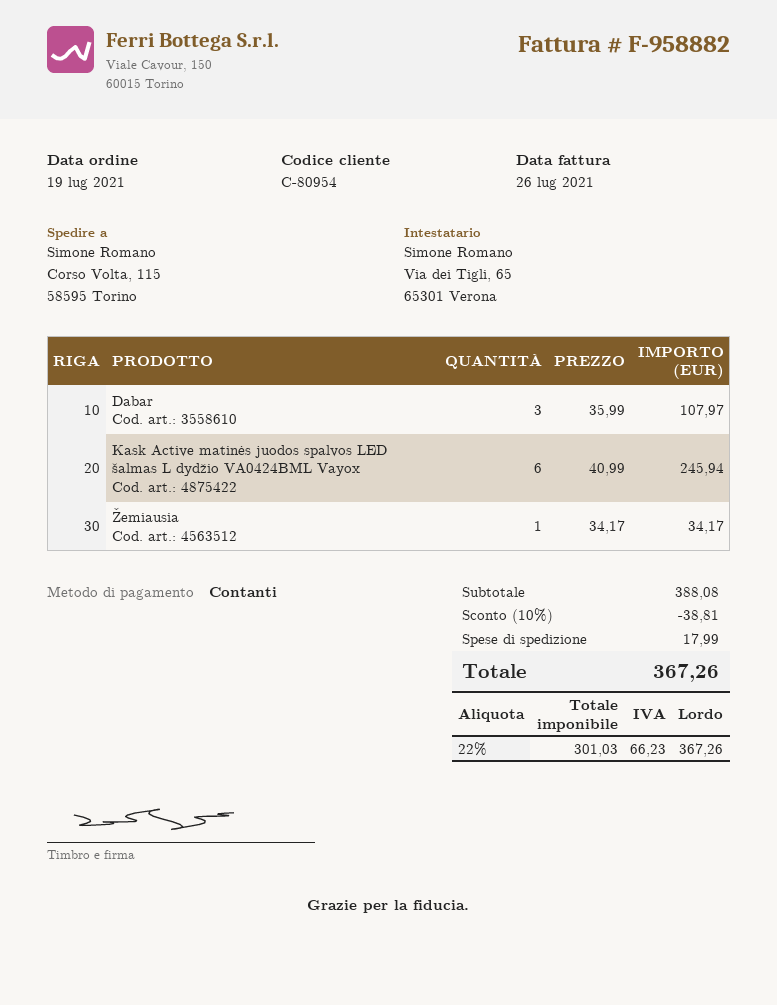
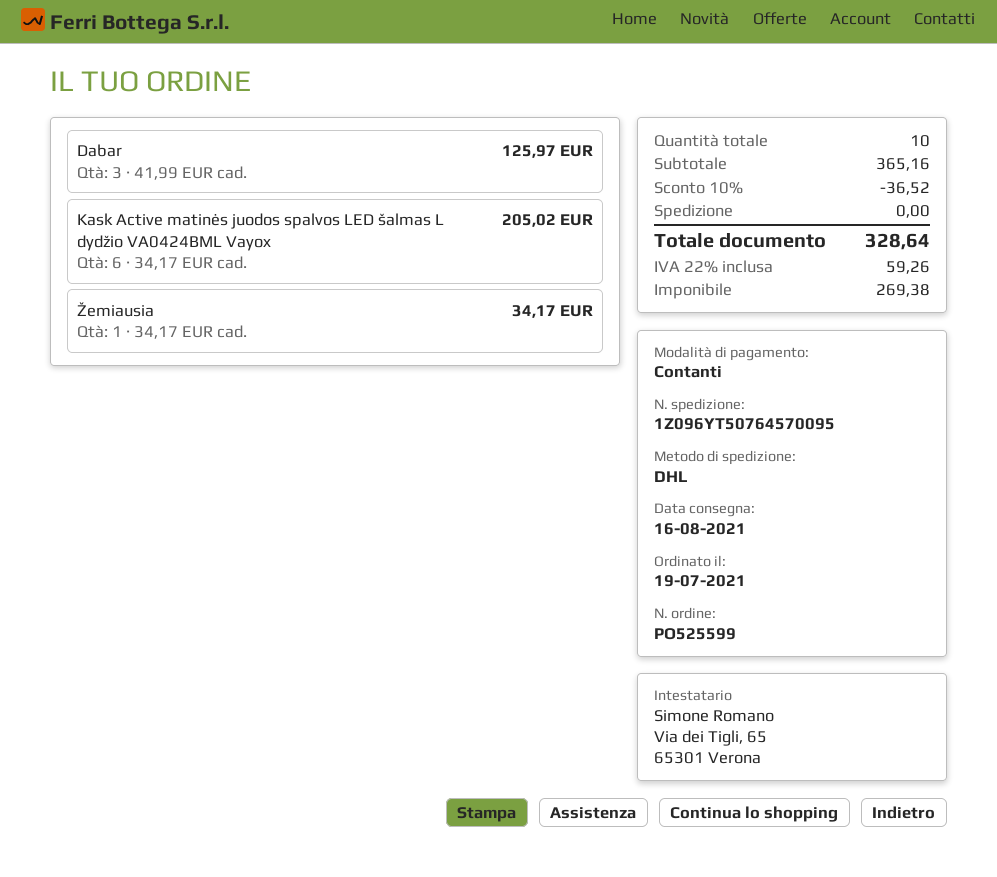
Dabar: 3 x 35.99 = 107.97 -> 3 x 41.99 = 125.97
Kask Active matinės juodos spalvos LED šalmas L dydžio VA0424BML Vayox: 6 x 40.99 = 245.94 -> 6 x 34.17 = 205.02
subtotal: 388.08 -> 365.16
discount: 10% = 38.81 -> 10% = 36.52
shipping: 17.99 -> 0.00
net: 301.03 -> 269.38
tax: 22% = 66.23 -> 22% = 59.26
total: 367.26 -> 328.64

